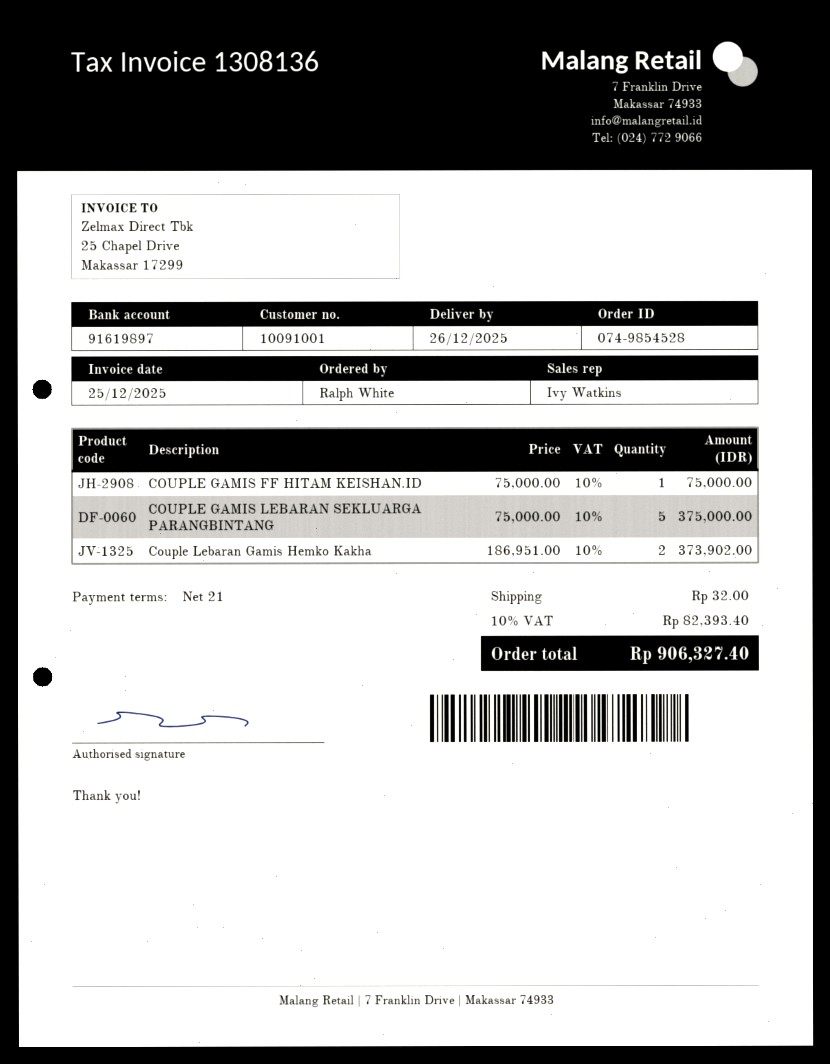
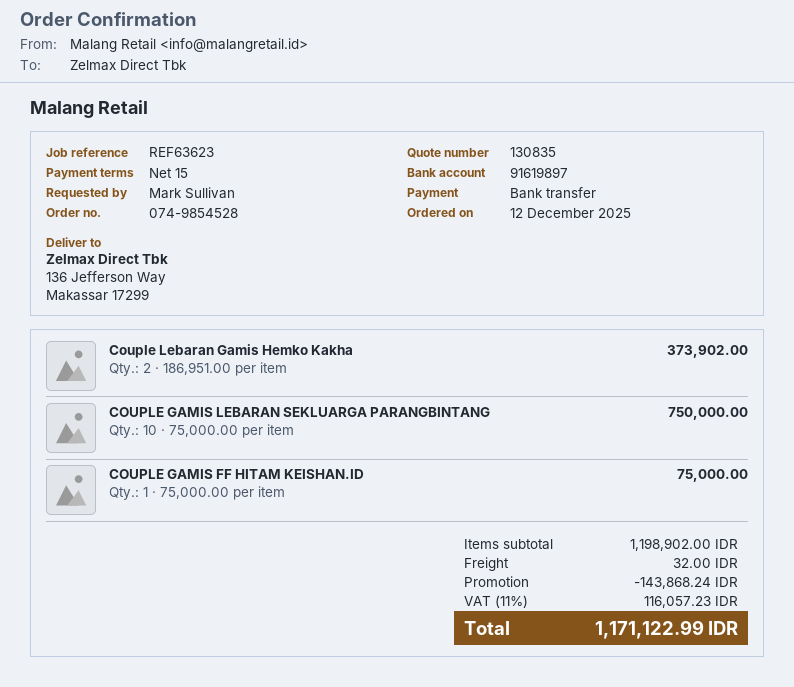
payment terms: 21 days -> 15 days
ordered by: Ralph White -> Mark Sullivan
COUPLE GAMIS LEBARAN SEKLUARGA PARANGBINTANG: 5 x 75000.00 = 375000.00 -> 10 x 75000.00 = 750000.00
discount: none -> 143868.24
tax: 10% = 82393.40 -> 11% = 116057.23
total: 906327.40 -> 1171122.99

